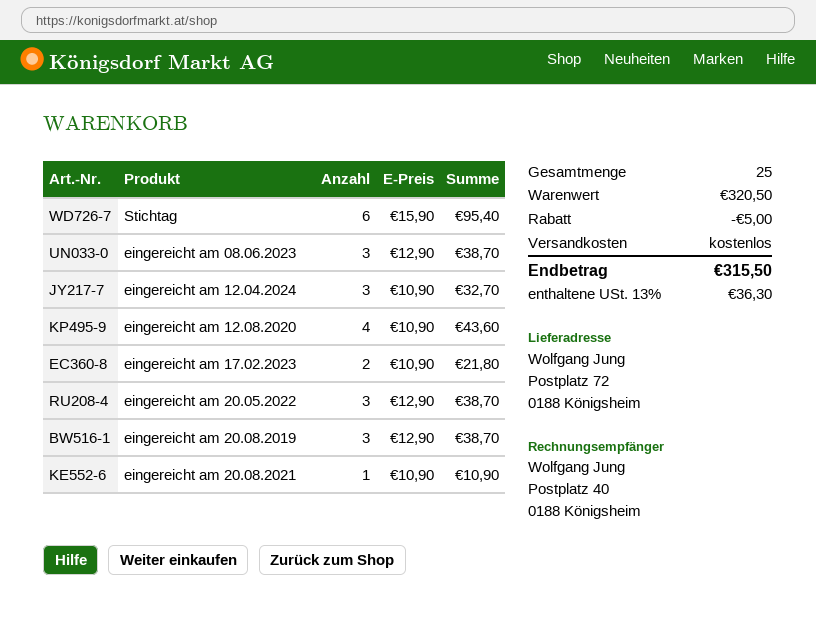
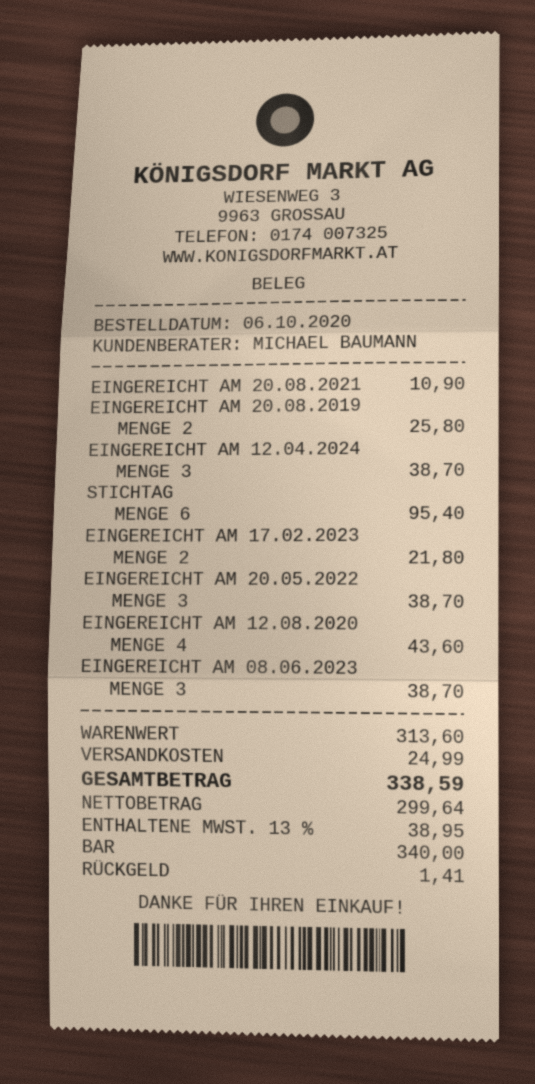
eingereicht am 12.04.2024: 3 for 32.70 -> 3 for 38.70
eingereicht am 20.08.2019: 3 for 38.70 -> 2 for 25.80
subtotal: 320.50 -> 313.60
discount: 5.00 -> none
shipping: 0.00 -> 24.99
tax: 13% = 36.30 -> 13% = 38.95
total: 315.50 -> 338.59

